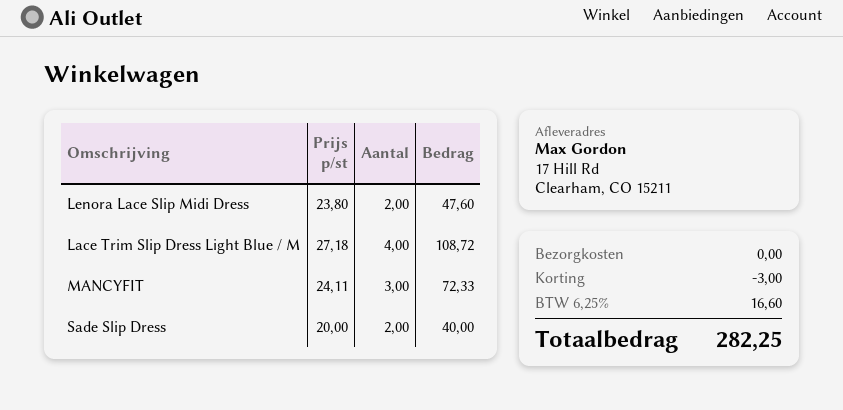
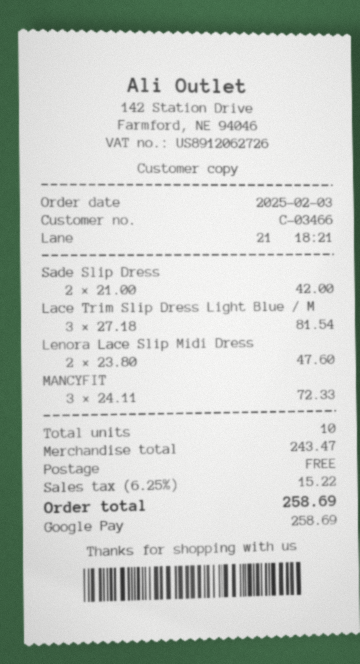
Lace Trim Slip Dress Light Blue / M: 4 x 27.18 = 108.72 -> 3 x 27.18 = 81.54
Sade Slip Dress: 2 x 20.00 = 40.00 -> 2 x 21.00 = 42.00
discount: 3.00 -> none
tax: 6.25% = 16.60 -> 6.25% = 15.22
total: 282.25 -> 258.69

